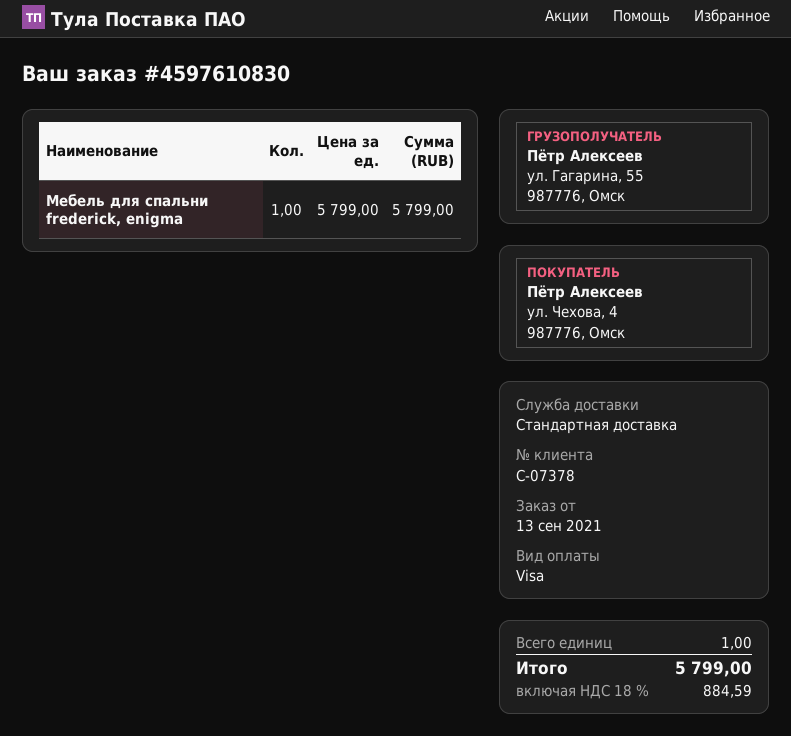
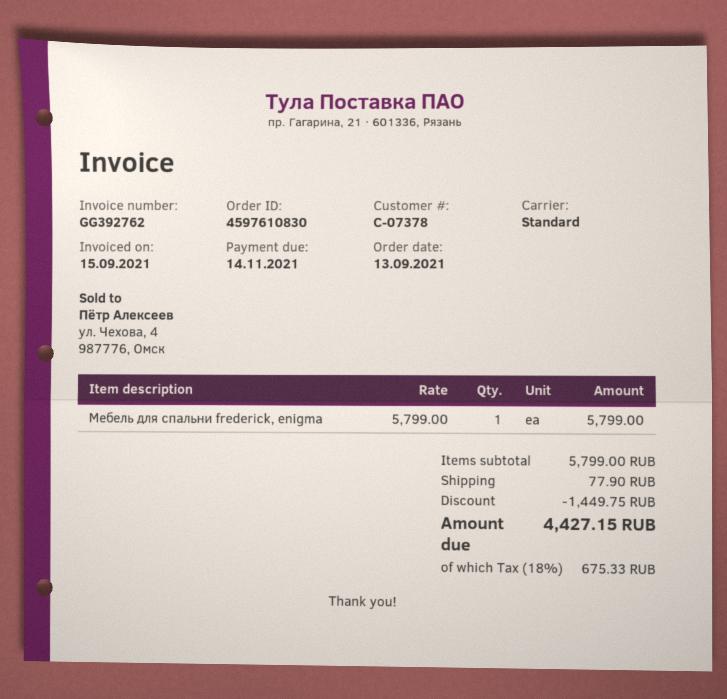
discount: none -> 1449.75
shipping: none -> 77.90
tax: 18% = 884.59 -> 18% = 675.33
total: 5799.00 -> 4427.15

